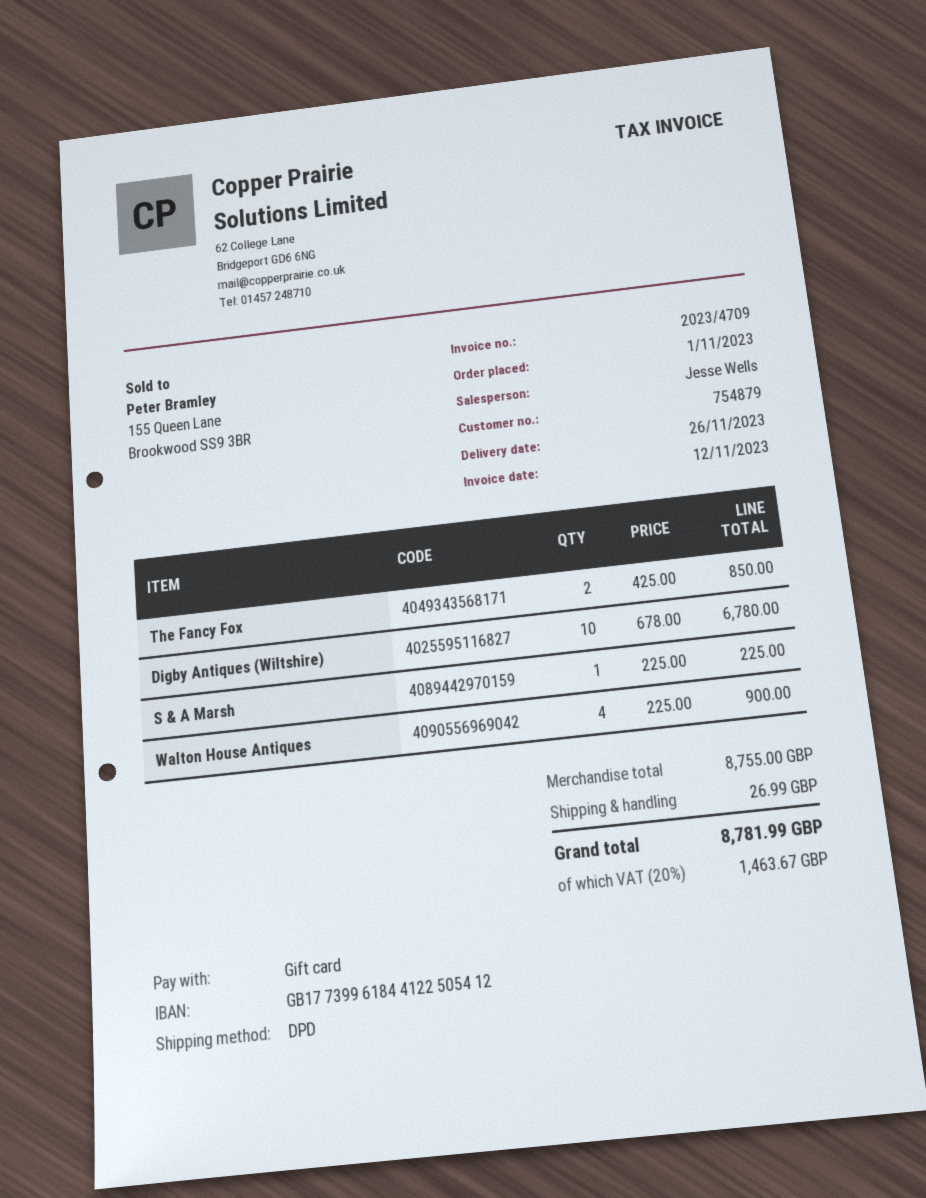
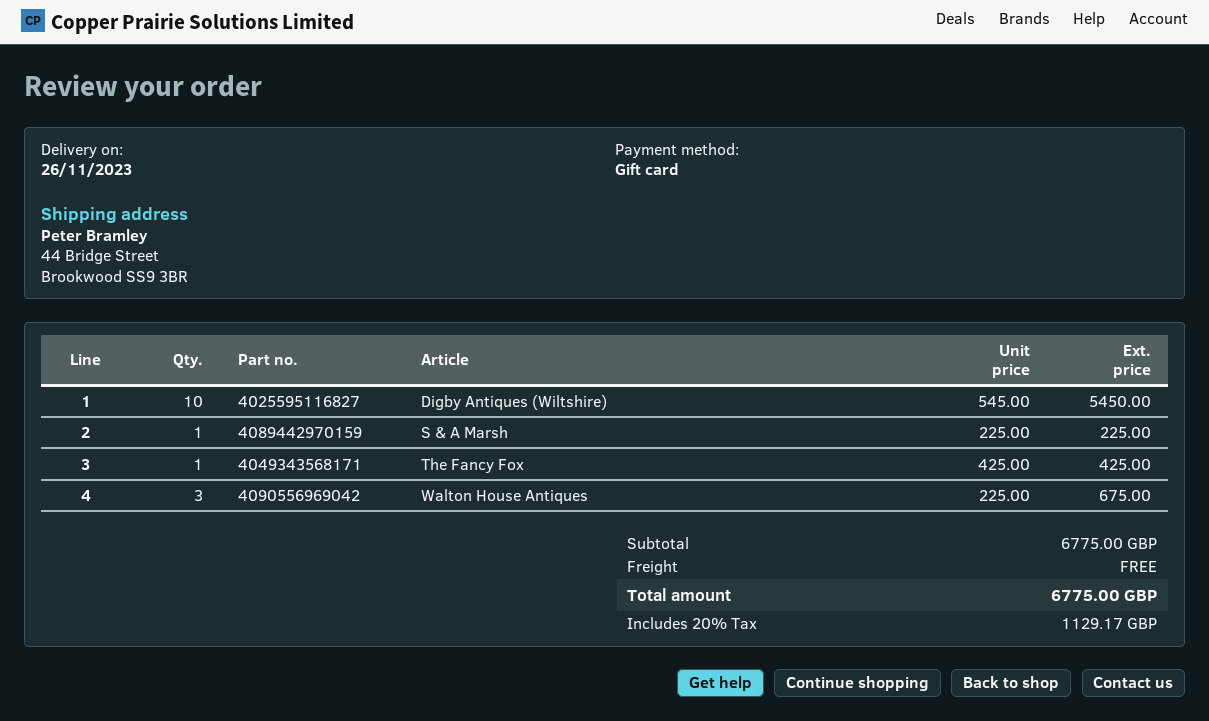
The Fancy Fox: 2 x 425.00 = 850.00 -> 1 x 425.00 = 425.00
Digby Antiques (Wiltshire): 10 x 678.00 = 6780.00 -> 10 x 545.00 = 5450.00
Walton House Antiques: 4 x 225.00 = 900.00 -> 3 x 225.00 = 675.00
subtotal: 8755.00 -> 6775.00
shipping: 26.99 -> 0.00
tax: 20% = 1463.67 -> 20% = 1129.17
total: 8781.99 -> 6775.00

